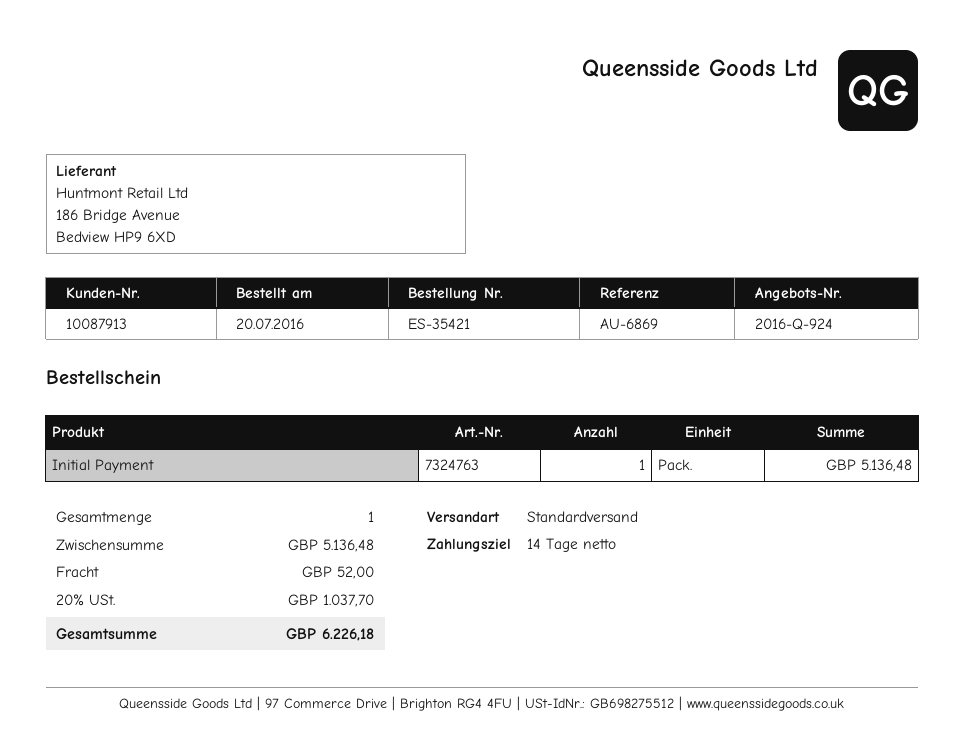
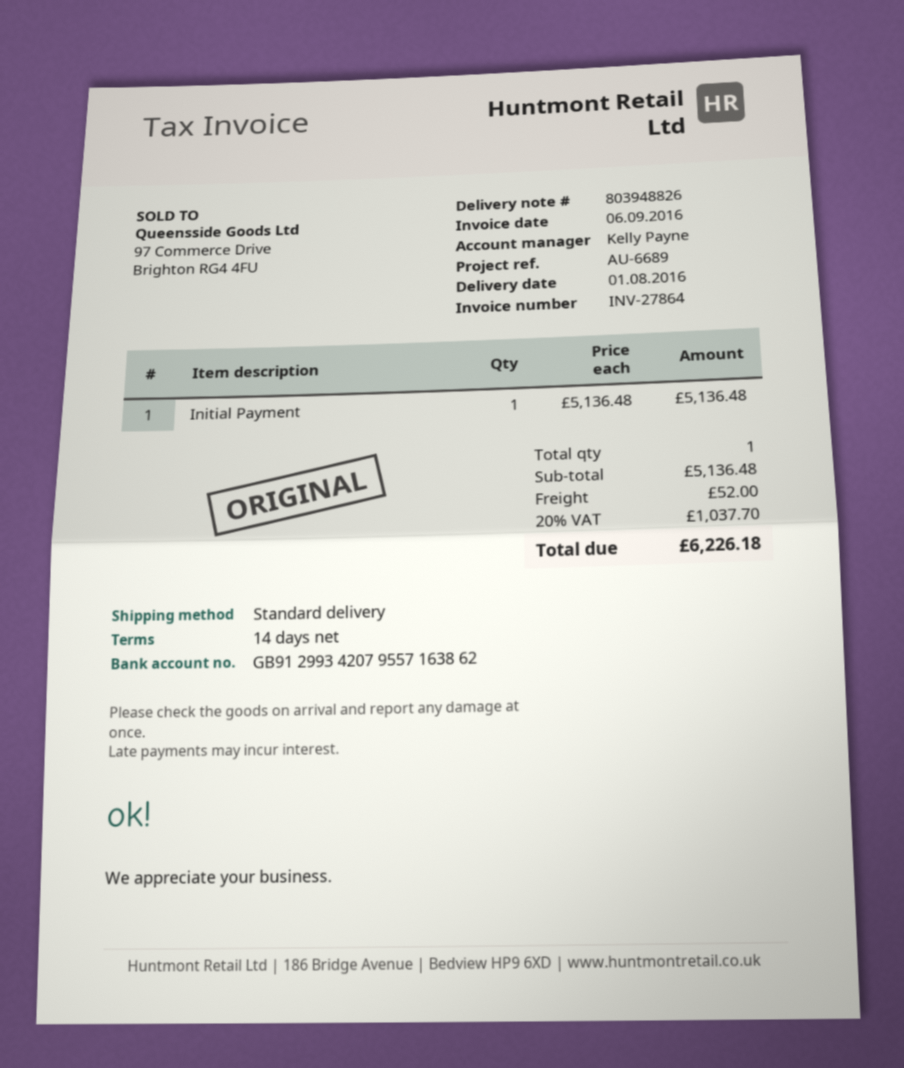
reference: AU-6869 -> AU-6689

